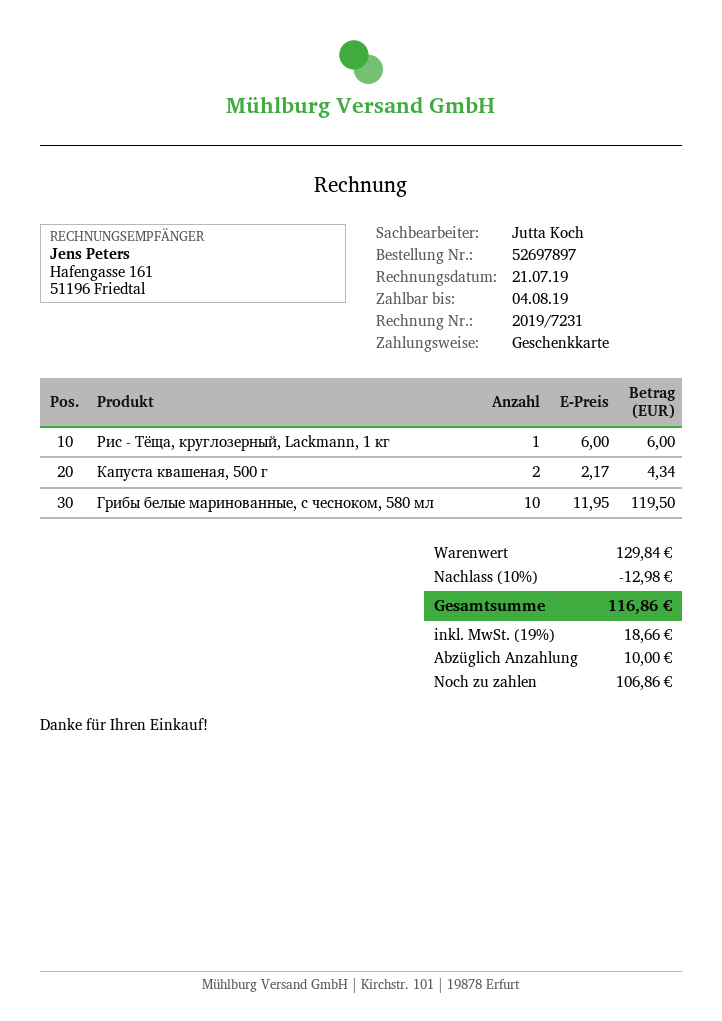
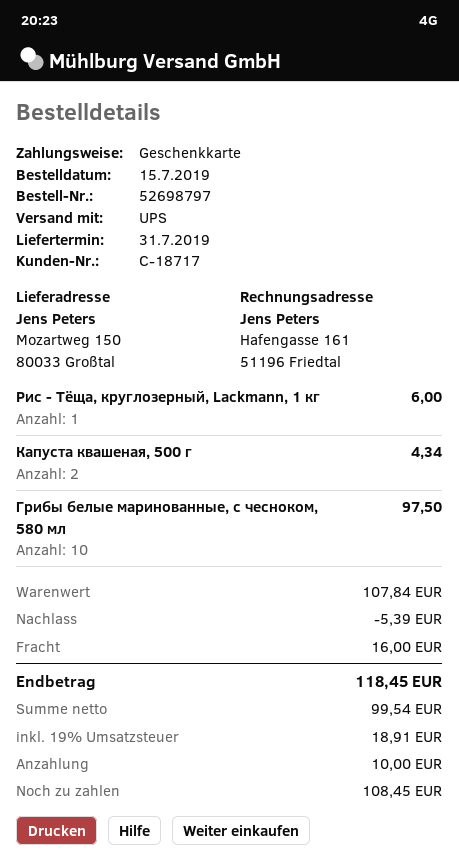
order number: 52697897 -> 52698797
Грибы белые маринованные, с чесноком, 580 мл: 10 for 119.50 -> 10 for 97.50
subtotal: 129.84 -> 107.84
discount: 12.98 -> 5.39
shipping: none -> 16.00
tax: 19% = 18.66 -> 19% = 18.91
total: 116.86 -> 118.45
balance: 106.86 -> 108.45

